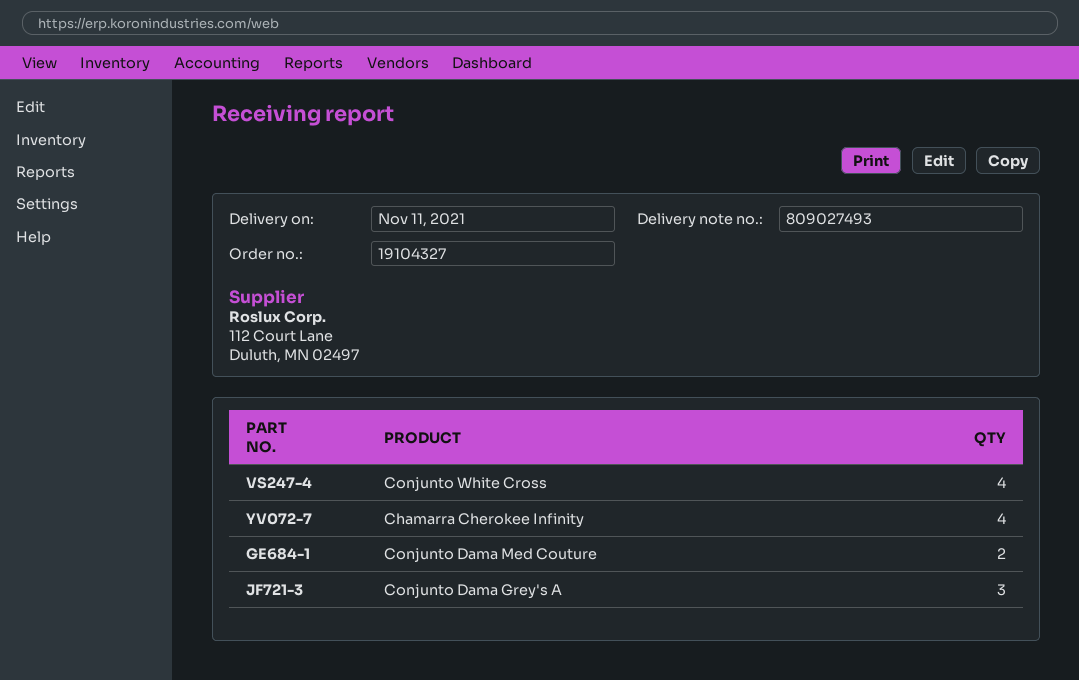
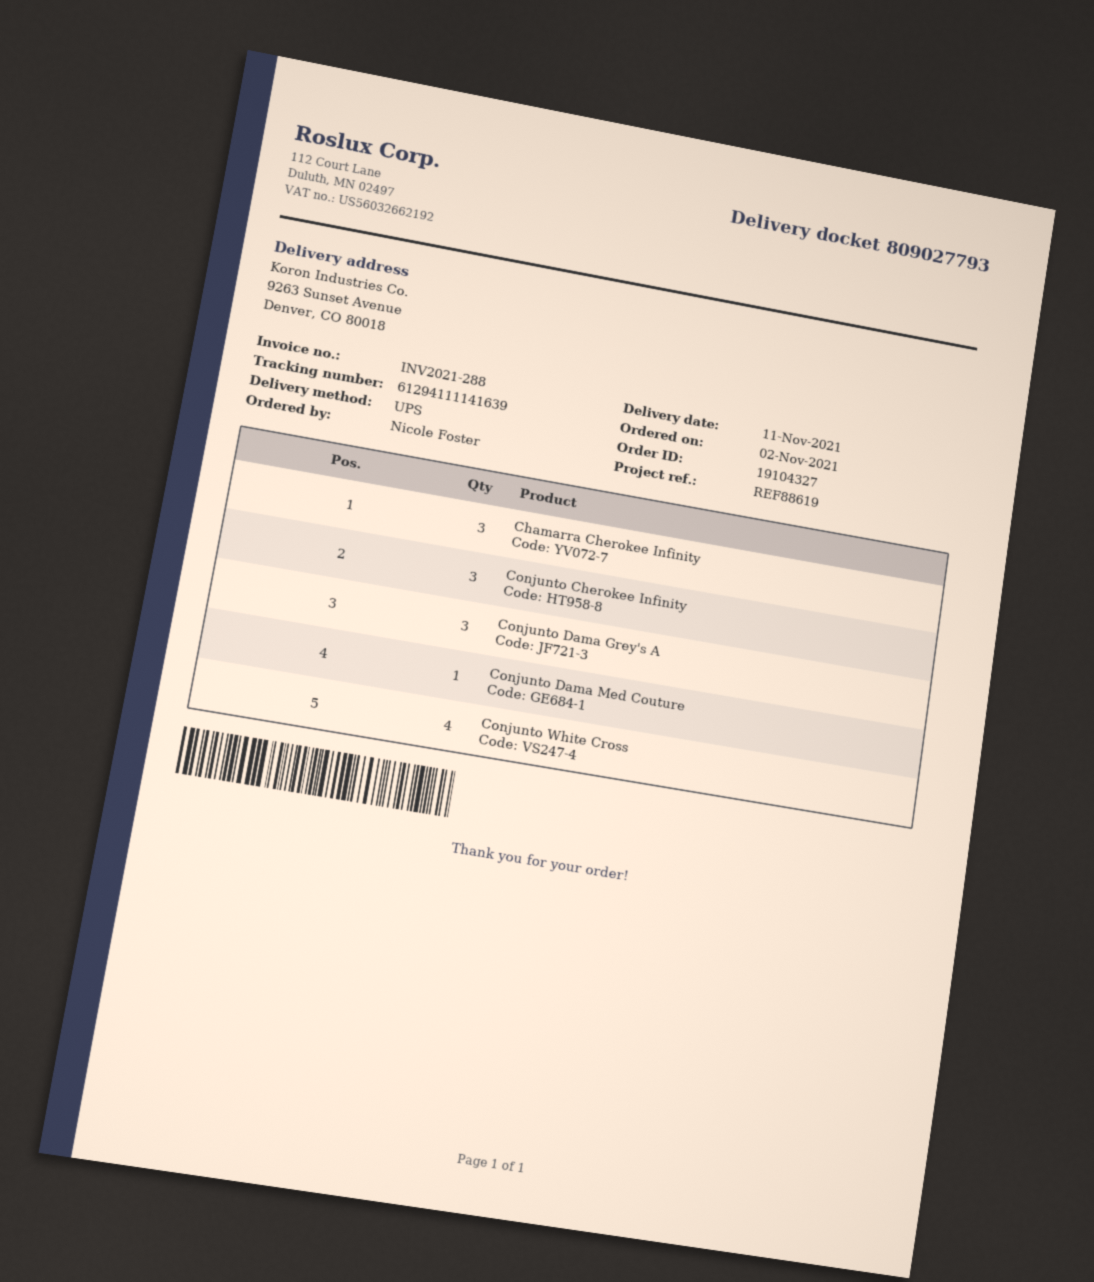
delivery note number: 809027493 -> 809027793
Chamarra Cherokee Infinity: 4 -> 3
Conjunto Dama Med Couture: 2 -> 1
Conjunto Cherokee Infinity: none -> 3

